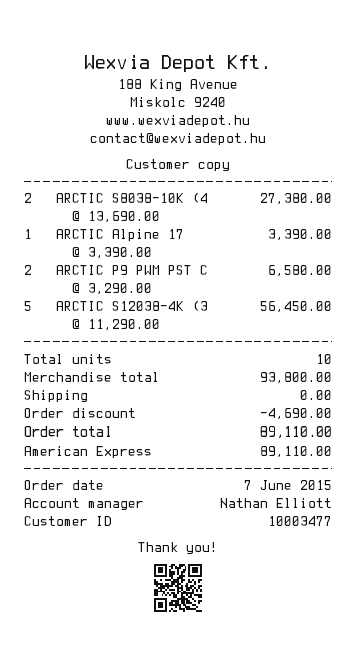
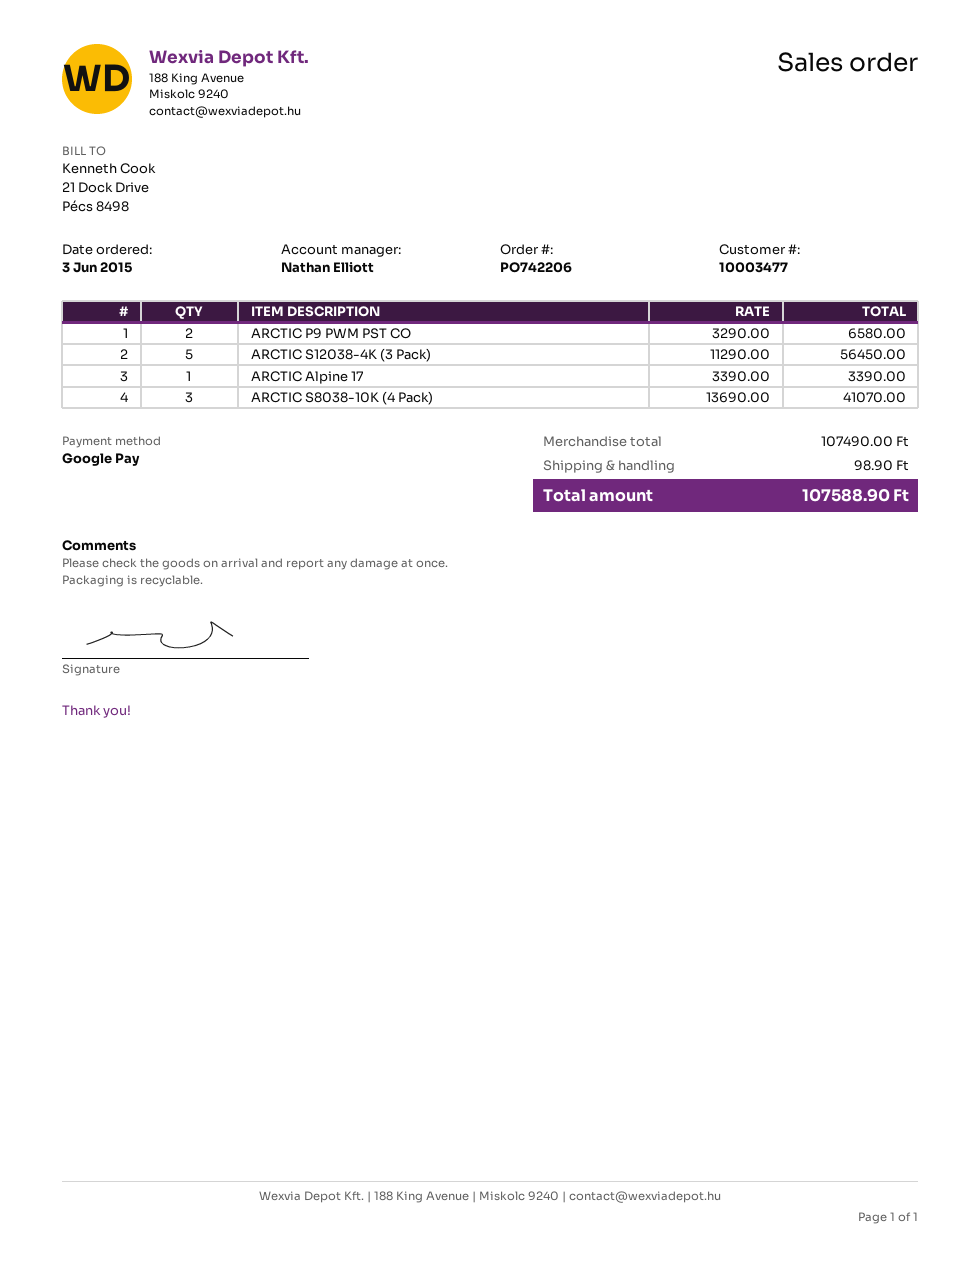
order date: 2015-06-07 -> 2015-06-03
payment method: American Express -> Google Pay
ARCTIC S8038-10K (4: 2 x 13690.00 = 27380.00 -> 3 x 13690.00 = 41070.00
subtotal: 93800.00 -> 107490.00
discount: 4690.00 -> none
shipping: 0.00 -> 98.90
total: 89110.00 -> 107588.90

